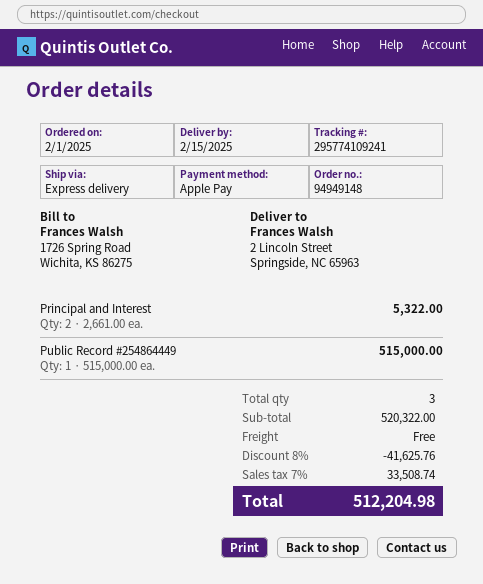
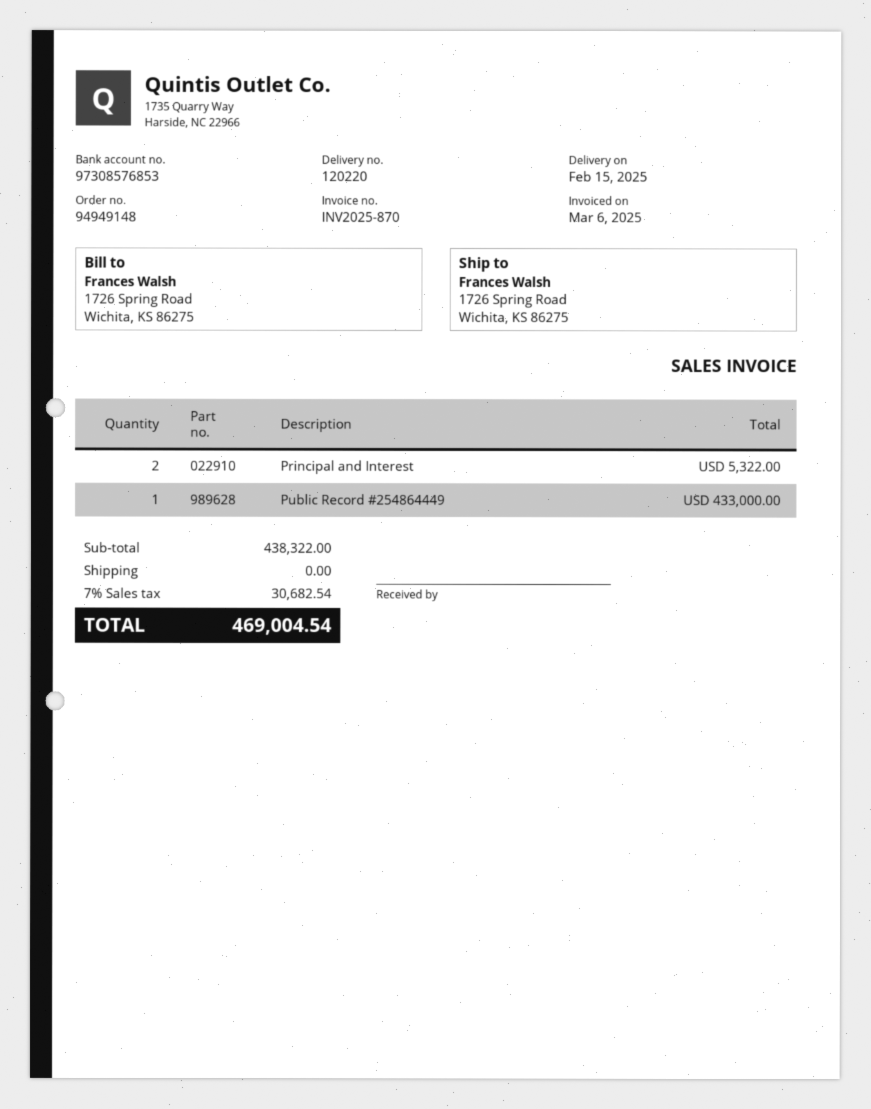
ship to: 2 Lincoln Street, Springside, NC 65963 -> 1726 Spring Road, Wichita, KS 86275
Public Record #254864449: 1 for 515000.00 -> 1 for 433000.00
subtotal: 520322.00 -> 438322.00
discount: 8% = 41625.76 -> none
tax: 7% = 33508.74 -> 7% = 30682.54
total: 512204.98 -> 469004.54

